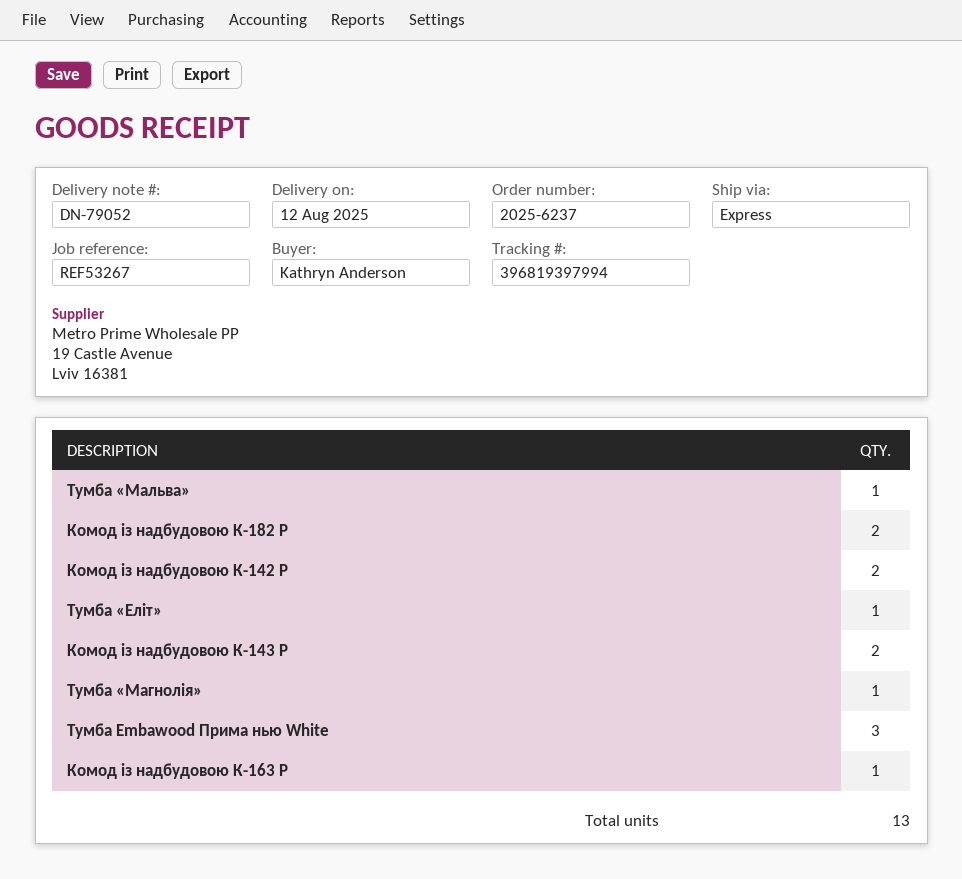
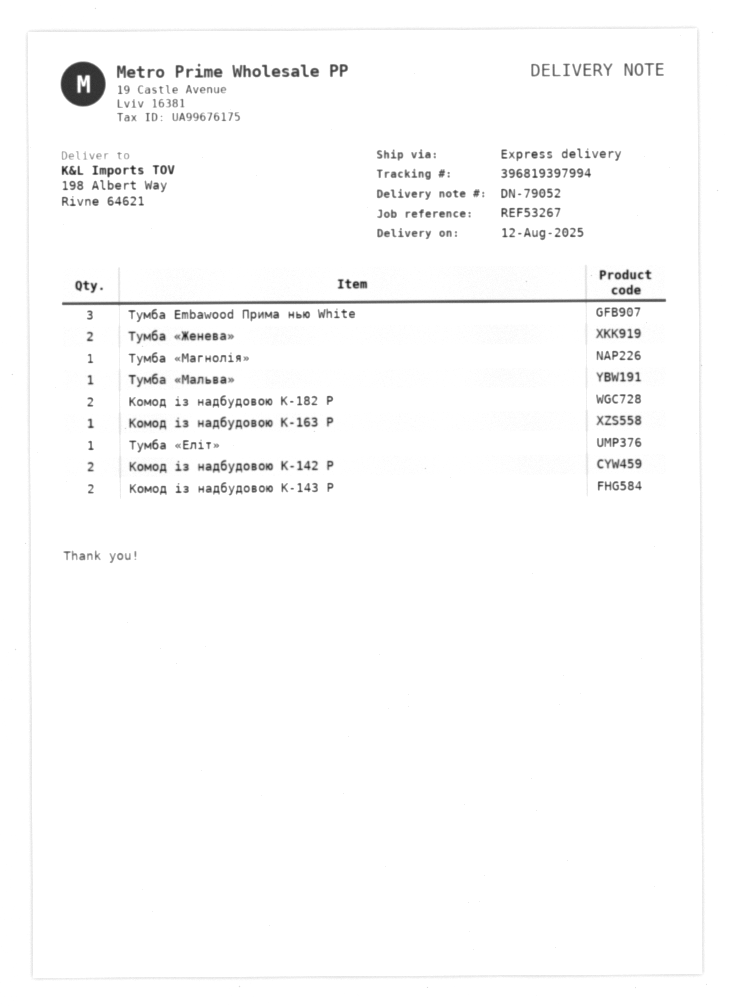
Тумба «Женева»: none -> 2

